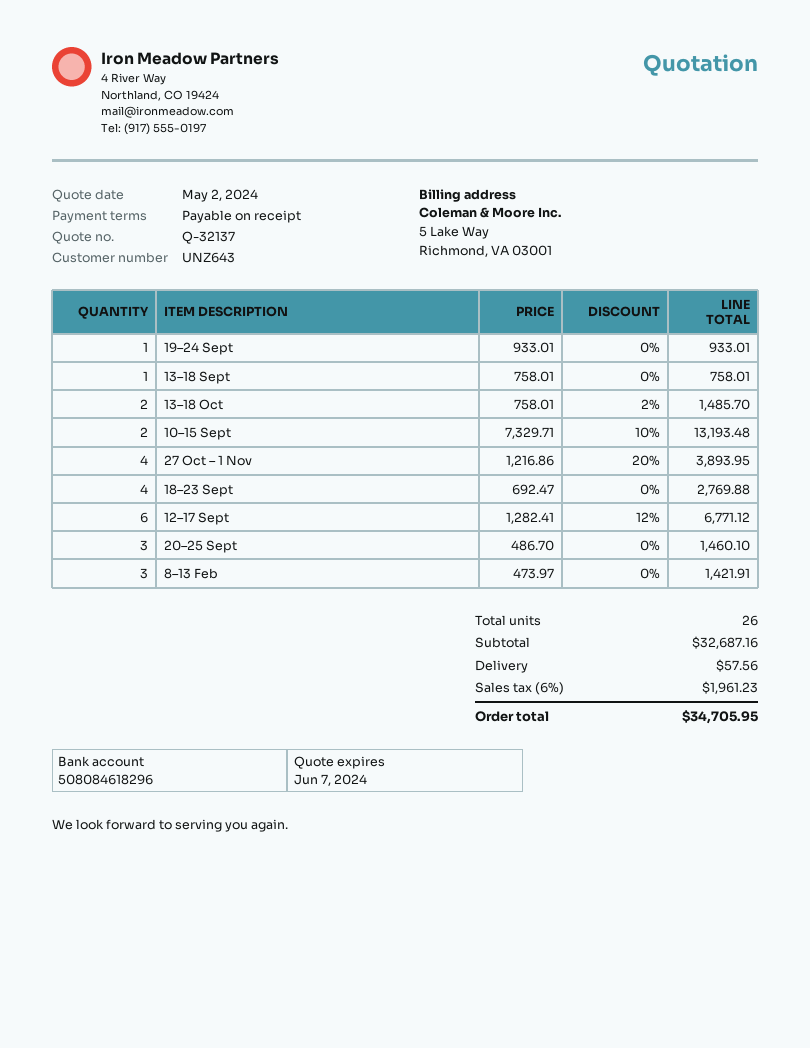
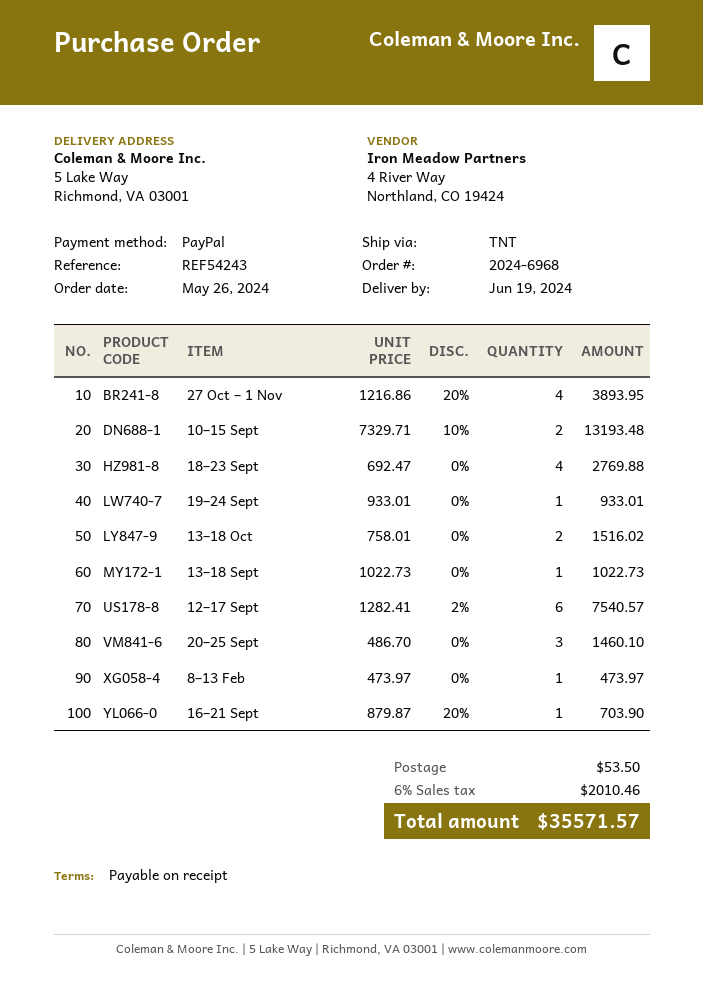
13–18 Sept: 1 x 758.01 = 758.01 -> 1 x 1022.73 = 1022.73
13–18 Oct: 2 x 758.01 - 2% = 1485.70 -> 2 x 758.01 = 1516.02
12–17 Sept: 6 x 1282.41 - 12% = 6771.12 -> 6 x 1282.41 - 2% = 7540.57
8–13 Feb: 3 x 473.97 = 1421.91 -> 1 x 473.97 = 473.97
16–21 Sept: none -> 1 x 879.87 - 20% = 703.90
shipping: 57.56 -> 53.50
tax: 6% = 1961.23 -> 6% = 2010.46
total: 34705.95 -> 35571.57

